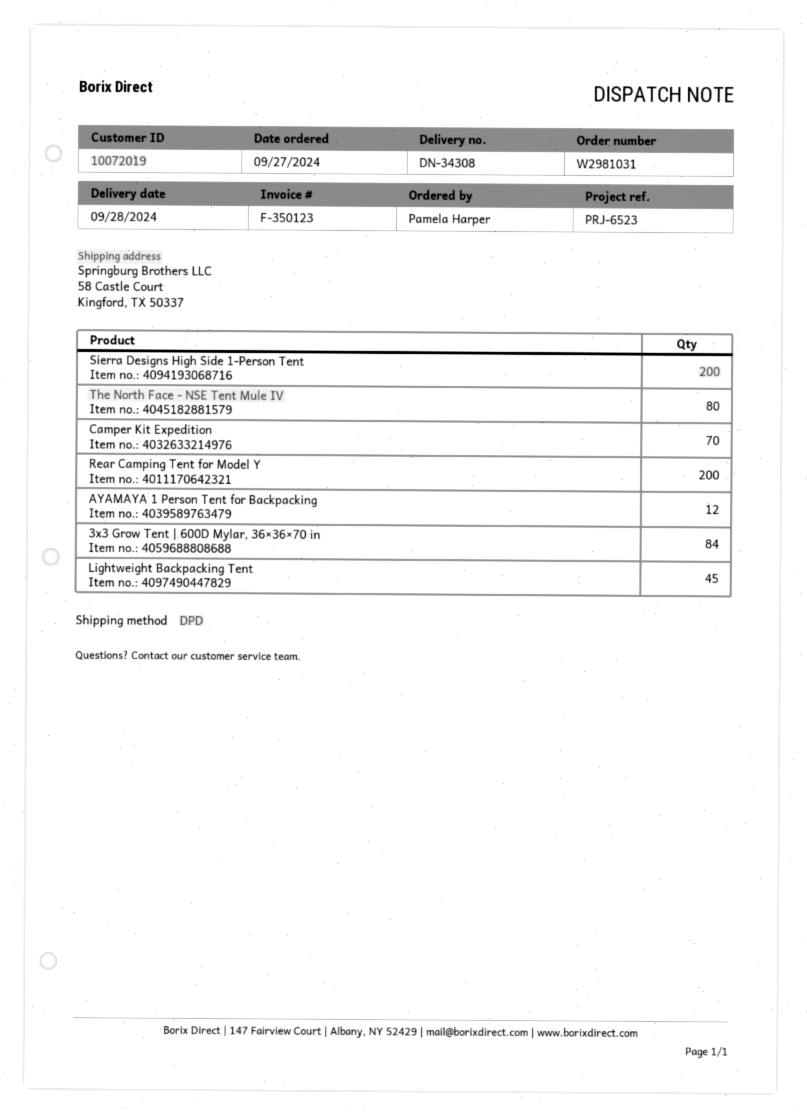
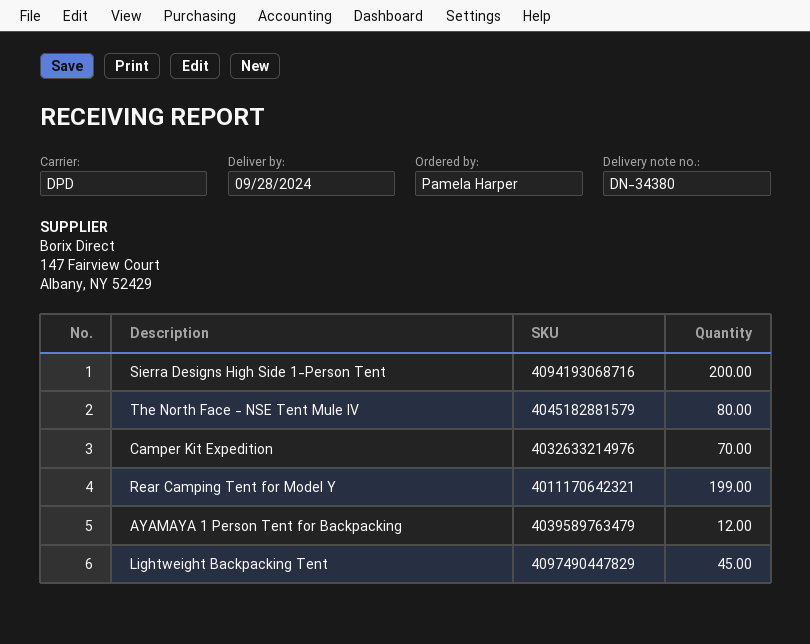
delivery note number: DN-34308 -> DN-34380
Rear Camping Tent for Model Y: 200 -> 199
3x3 Grow Tent | 600D Mylar, 36×36×70 in: 84 -> none

